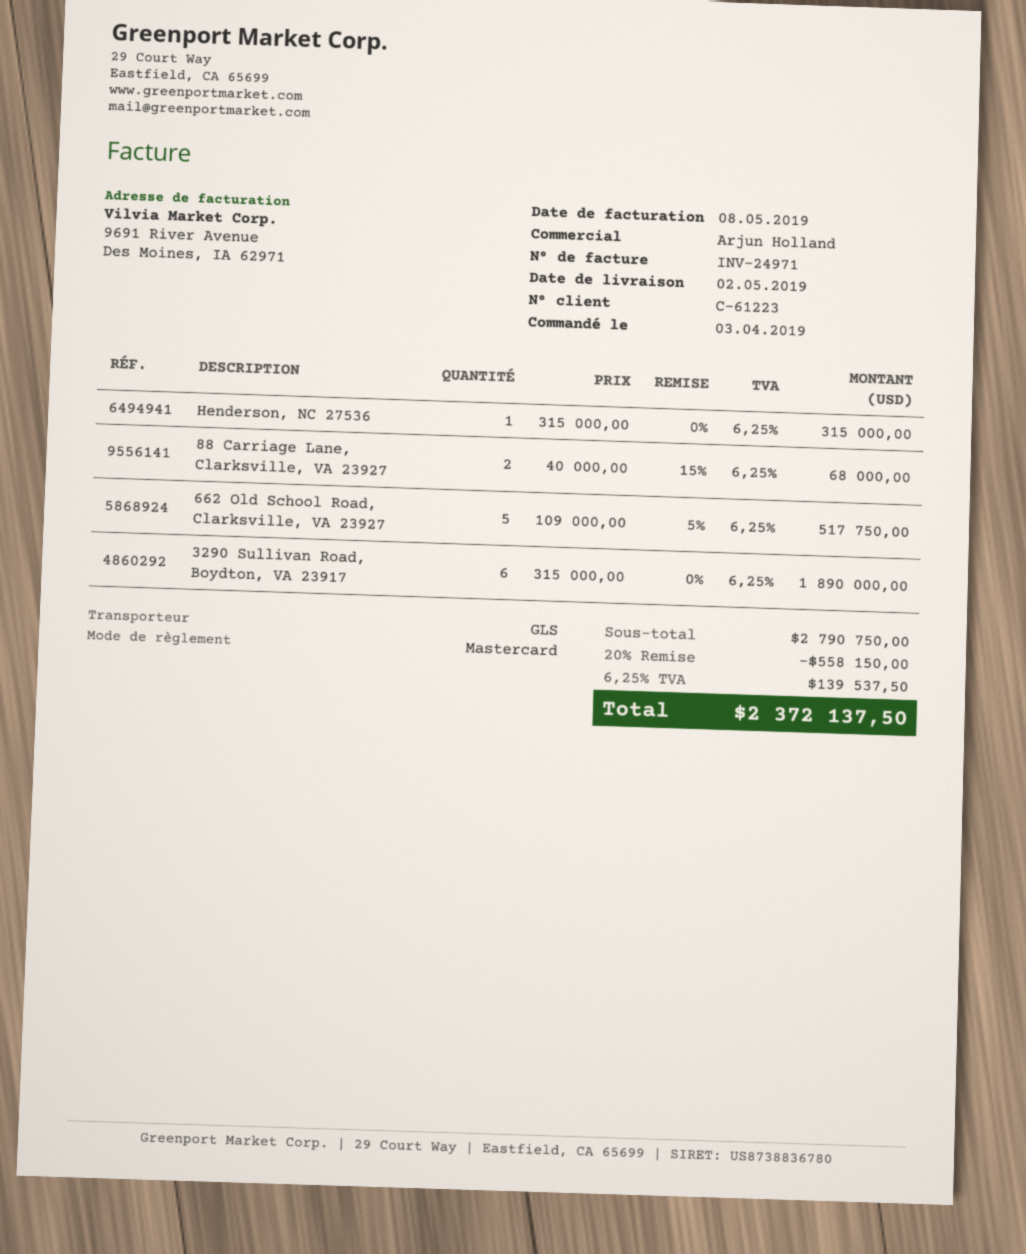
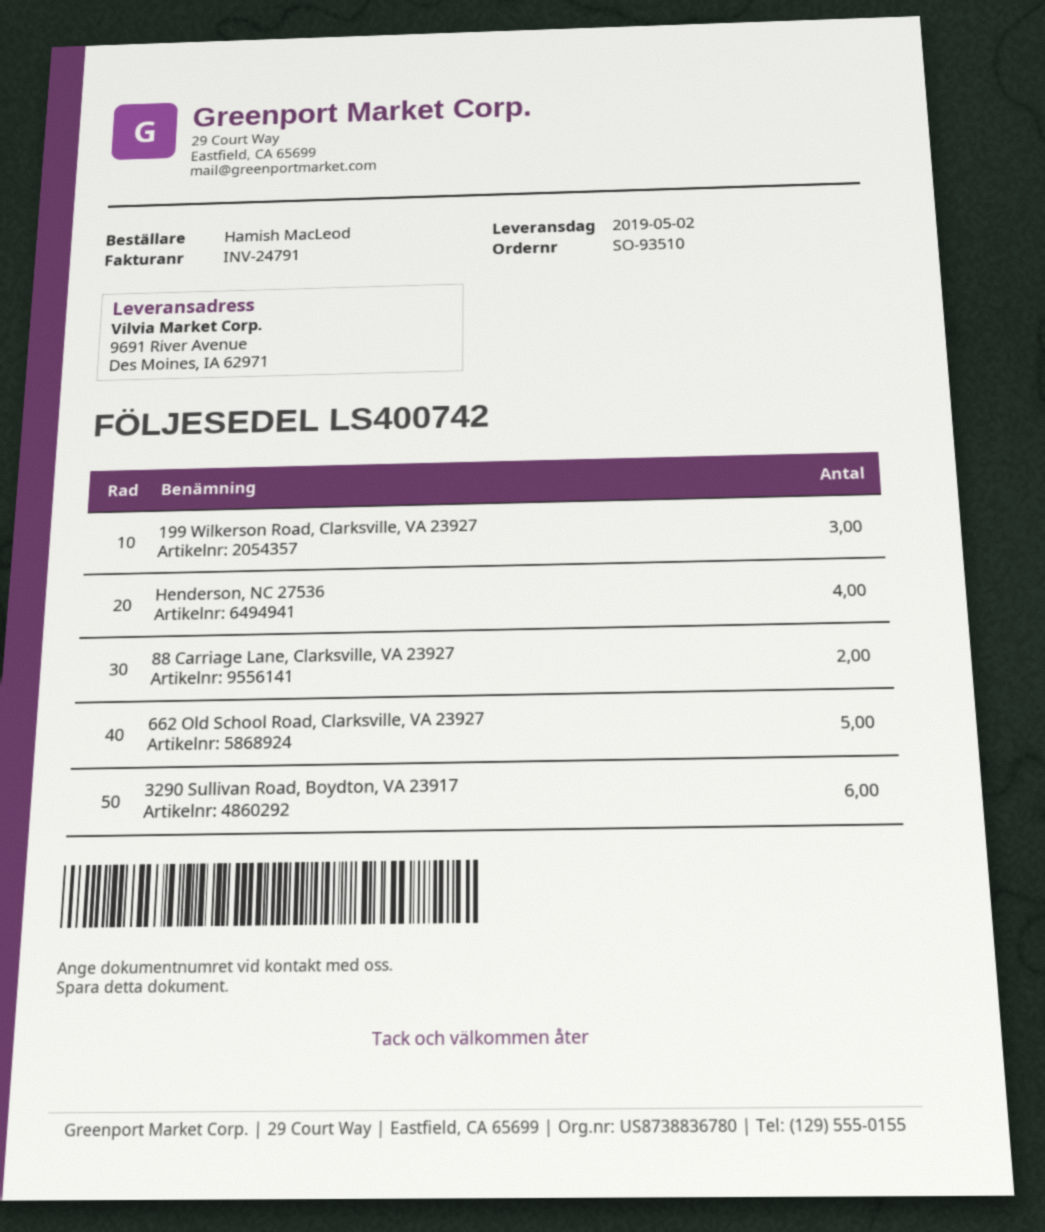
invoice number: INV-24971 -> INV-24791
Henderson, NC 27536: 1 -> 4
199 Wilkerson Road, Clarksville, VA 23927: none -> 3

